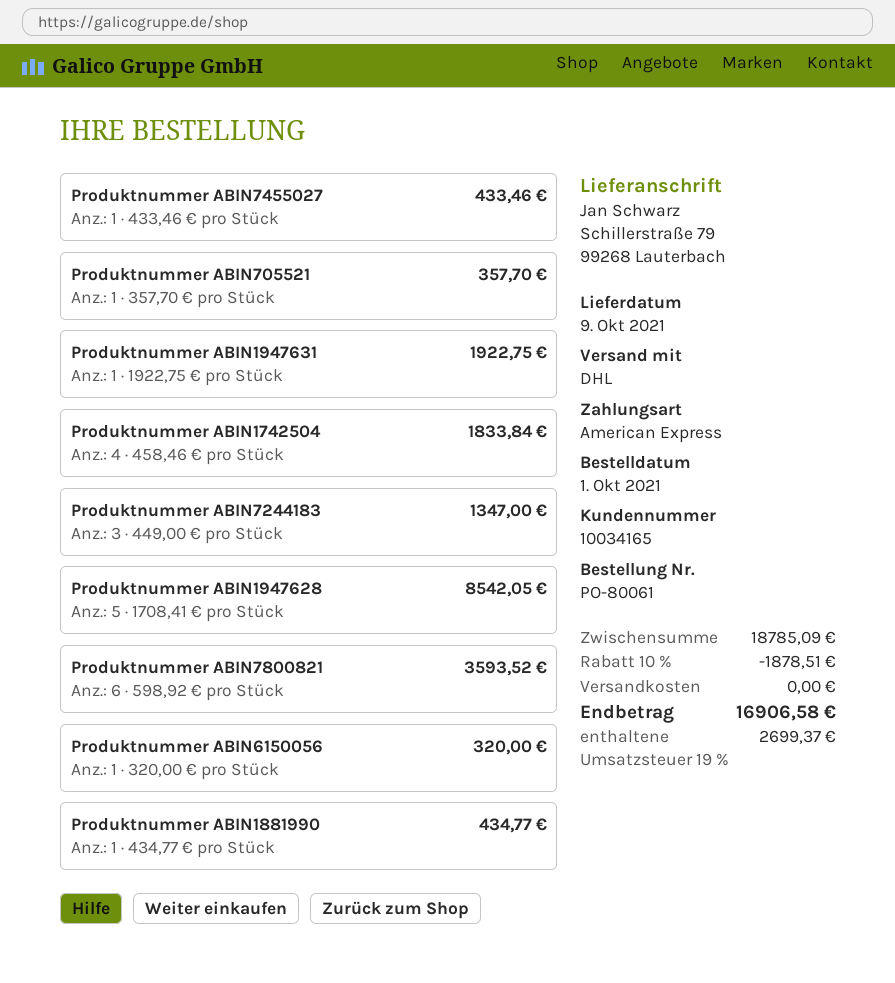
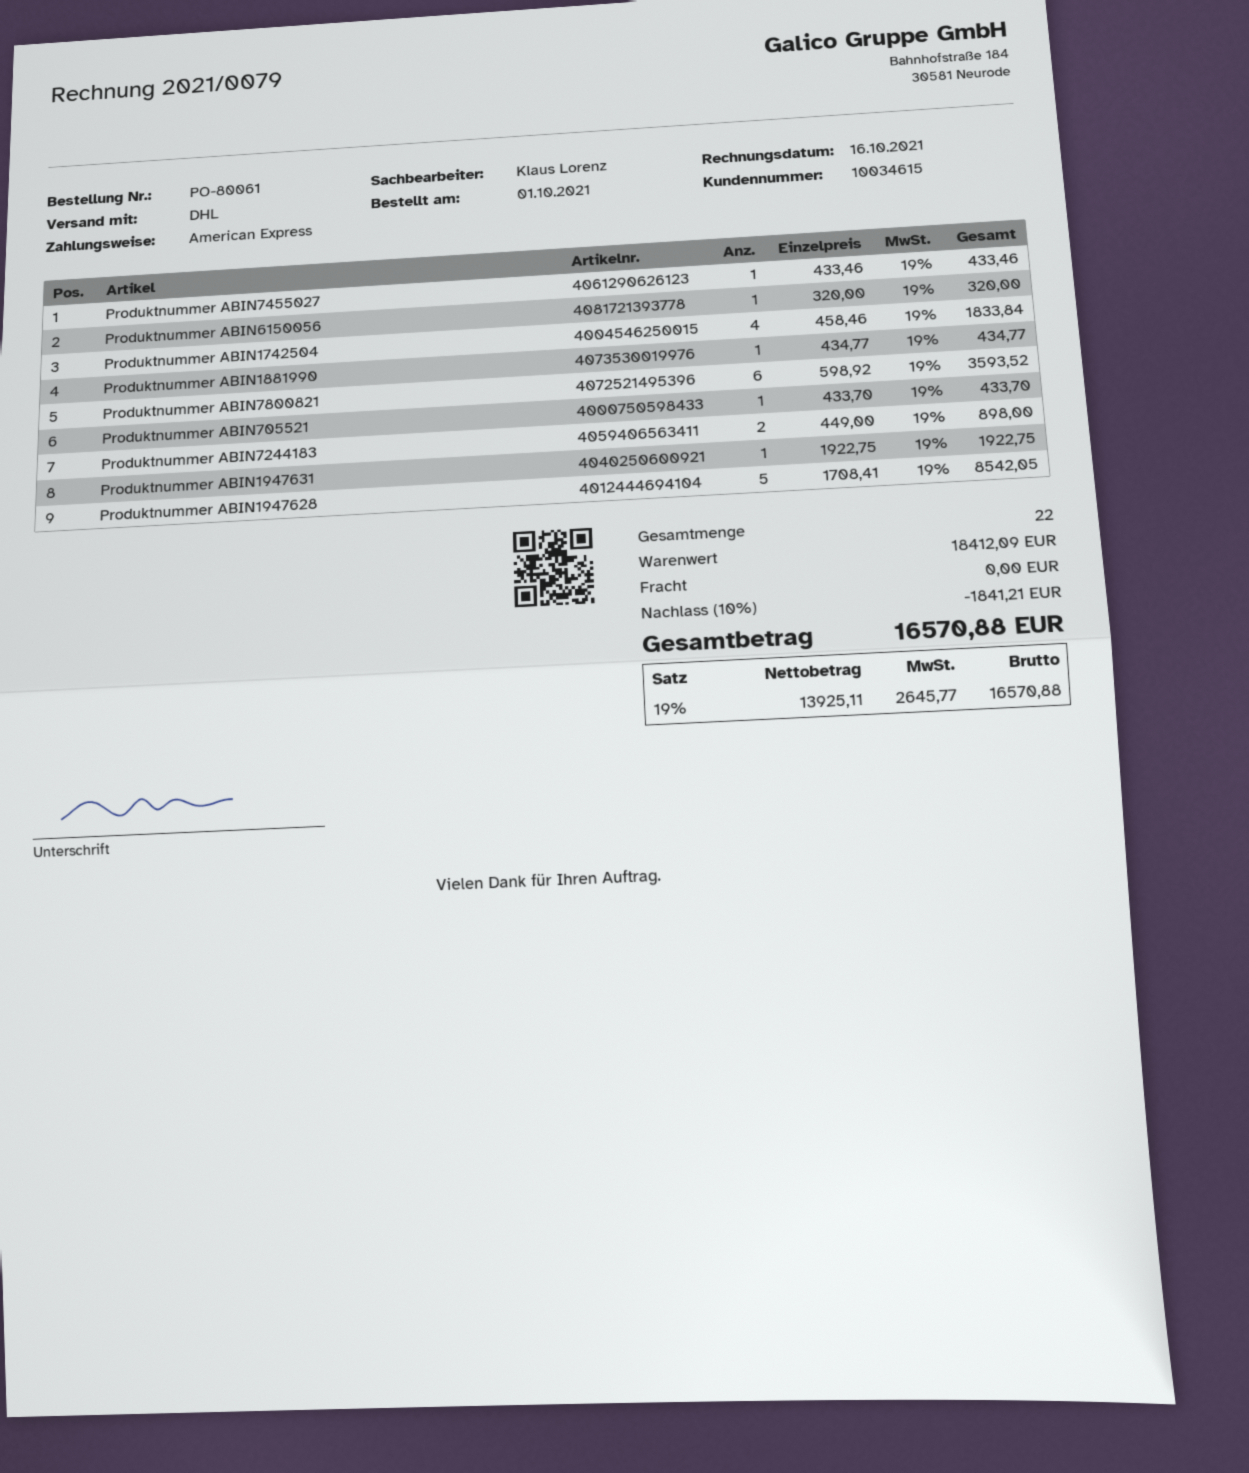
customer number: 10034165 -> 10034615
Produktnummer ABIN705521: 1 x 357.70 = 357.70 -> 1 x 433.70 = 433.70
Produktnummer ABIN7244183: 3 x 449.00 = 1347.00 -> 2 x 449.00 = 898.00
subtotal: 18785.09 -> 18412.09
discount: 10% = 1878.51 -> 10% = 1841.21
tax: 19% = 2699.37 -> 19% = 2645.77
total: 16906.58 -> 16570.88

